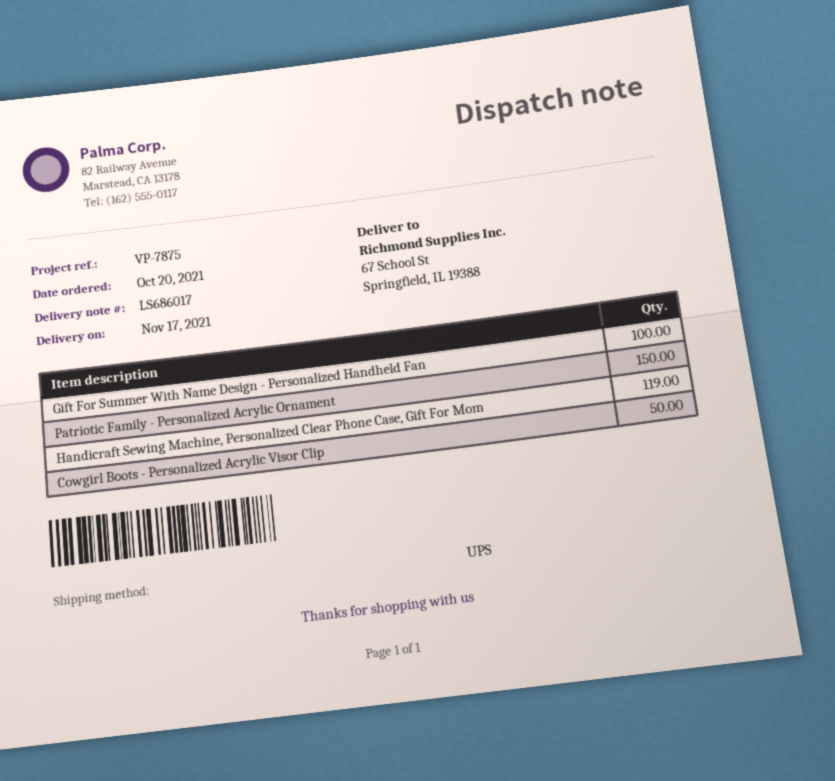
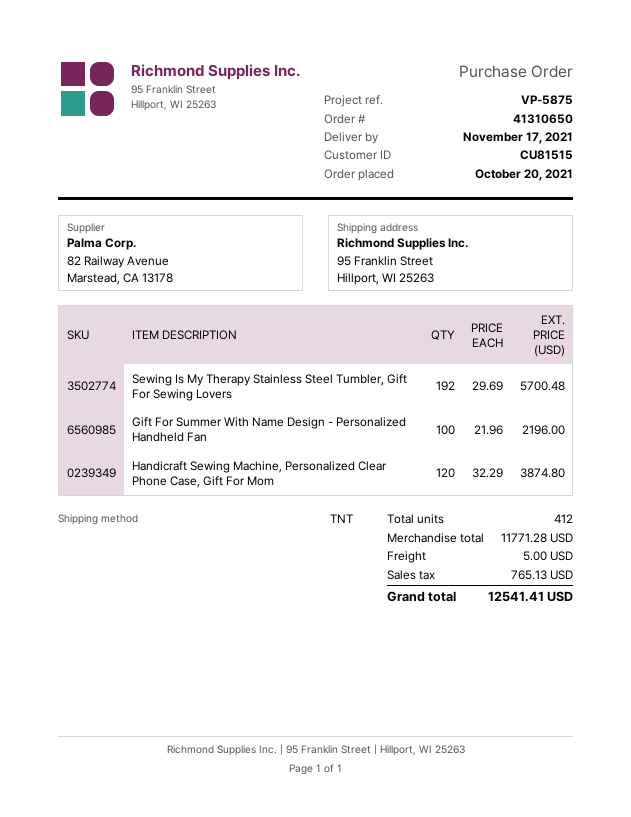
reference: VP-7875 -> VP-5875
shipping method: UPS -> TNT
ship to: 67 School St, Springfield, IL 19388 -> 95 Franklin Street, Hillport, WI 25263
Patriotic Family - Personalized Acrylic Ornament: 150 -> none
Handicraft Sewing Machine, Personalized Clear Phone Case, Gift For Mom: 119 -> 120
Cowgirl Boots - Personalized Acrylic Visor Clip: 50 -> none
Sewing Is My Therapy Stainless Steel Tumbler, Gift For Sewing Lovers: none -> 192

